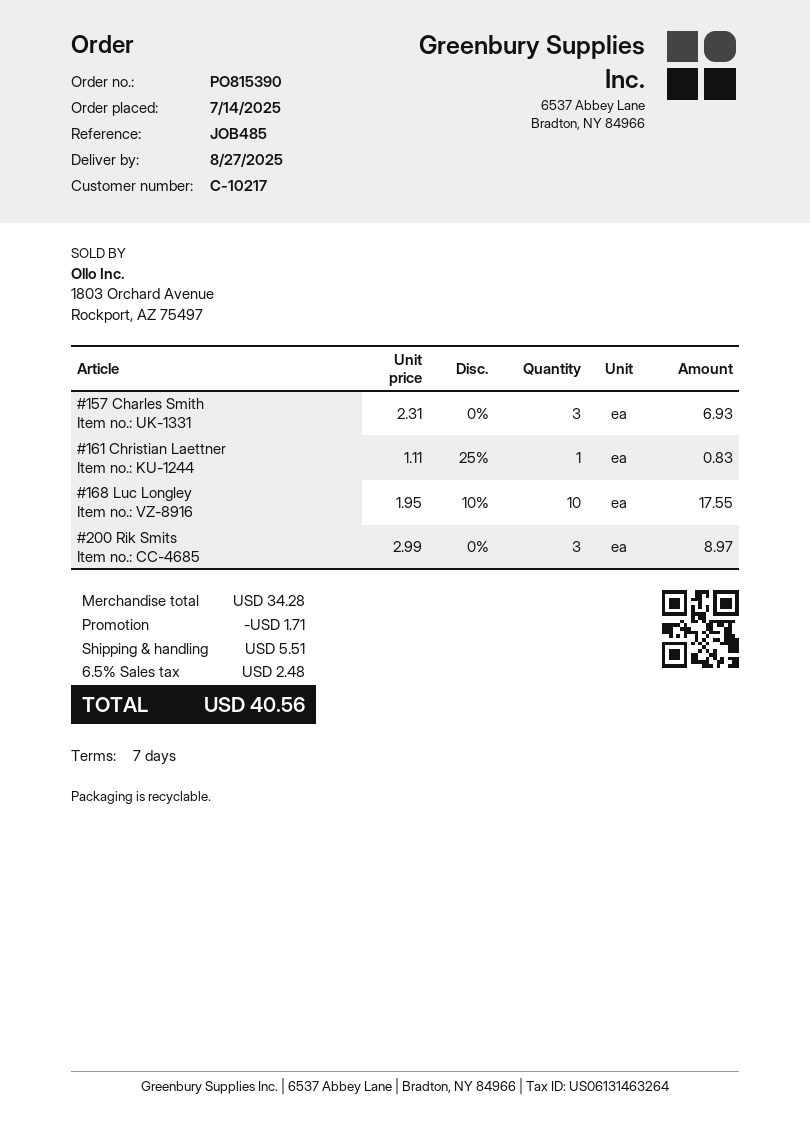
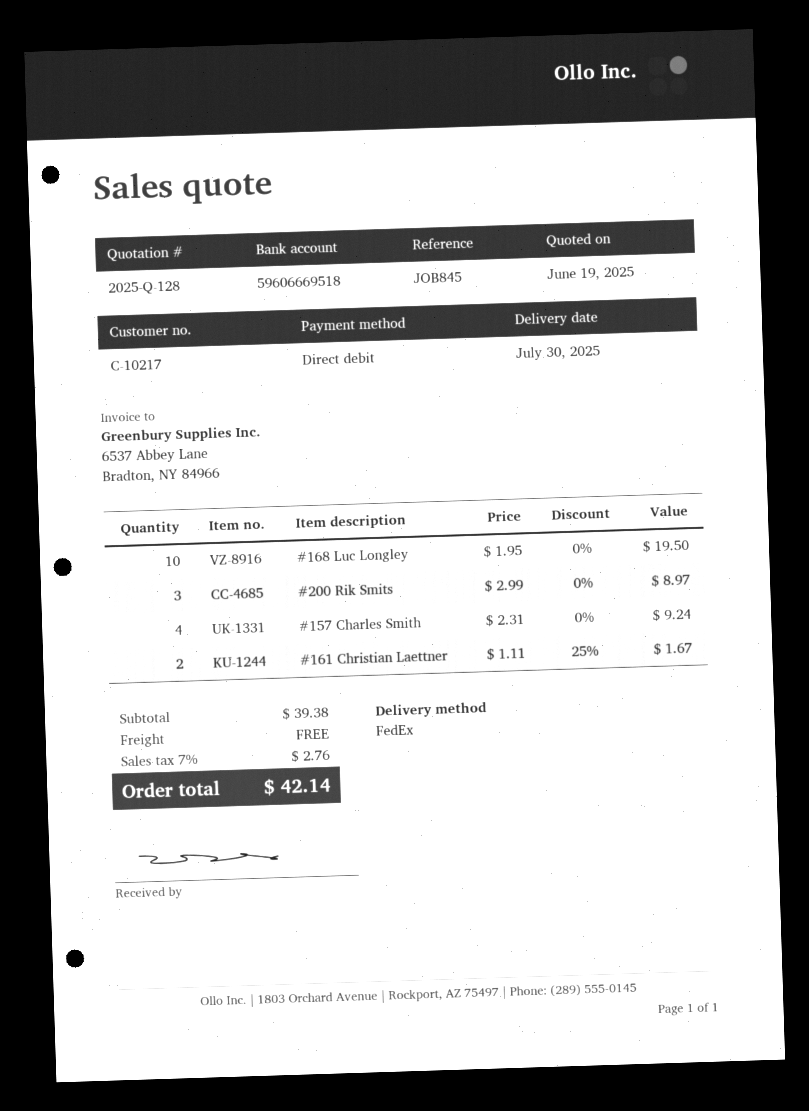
delivery date: 2025-08-27 -> 2025-07-30
reference: JOB485 -> JOB845
#157 Charles Smith: 3 x 2.31 = 6.93 -> 4 x 2.31 = 9.24
#161 Christian Laettner: 1 x 1.11 - 25% = 0.83 -> 2 x 1.11 - 25% = 1.67
#168 Luc Longley: 10 x 1.95 - 10% = 17.55 -> 10 x 1.95 = 19.50
subtotal: 34.28 -> 39.38
discount: 1.71 -> none
shipping: 5.51 -> 0.00
tax: 6.5% = 2.48 -> 7% = 2.76
total: 40.56 -> 42.14

